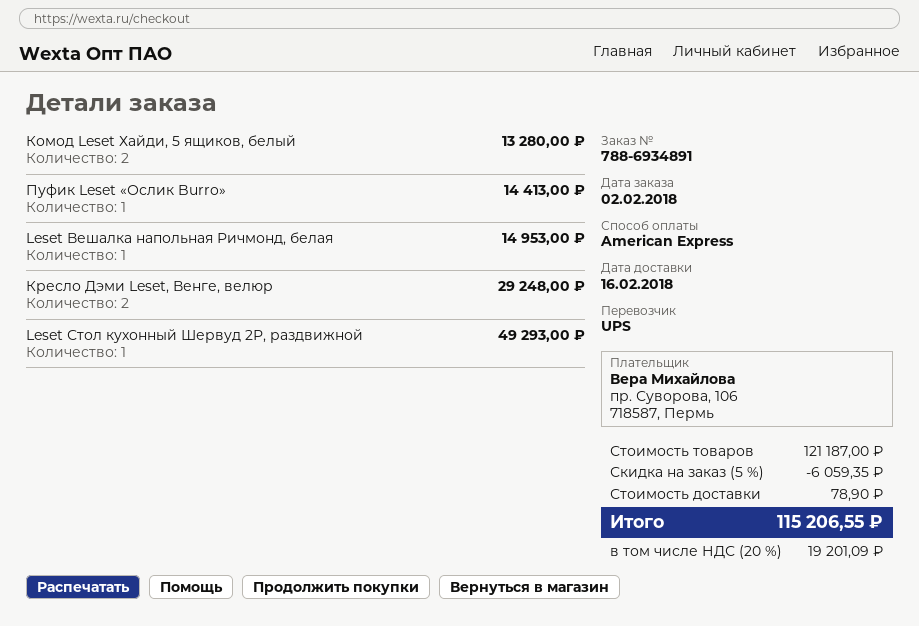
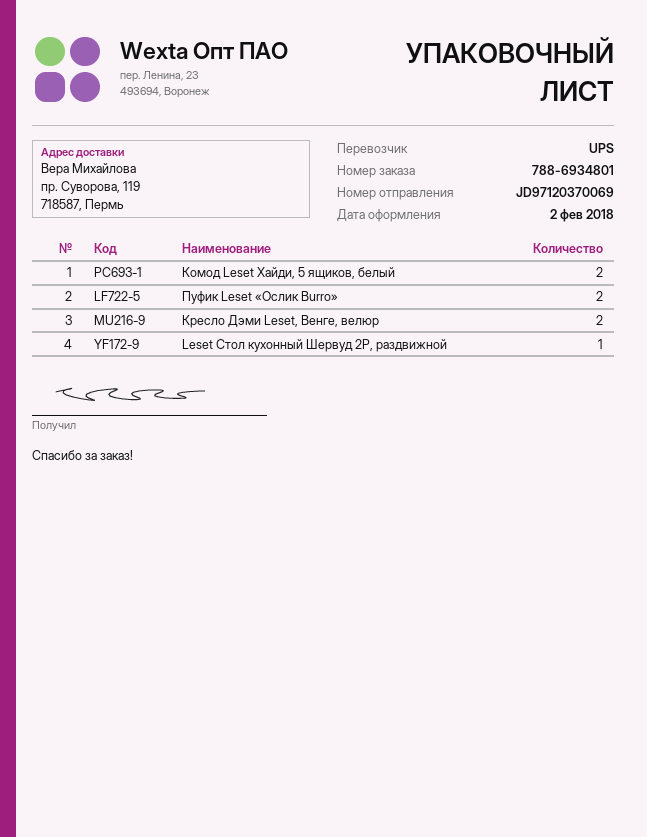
order number: 788-6934891 -> 788-6934801
Пуфик Leset «Ослик Burro»: 1 -> 2
Leset Вешалка напольная Ричмонд, белая: 1 -> none

